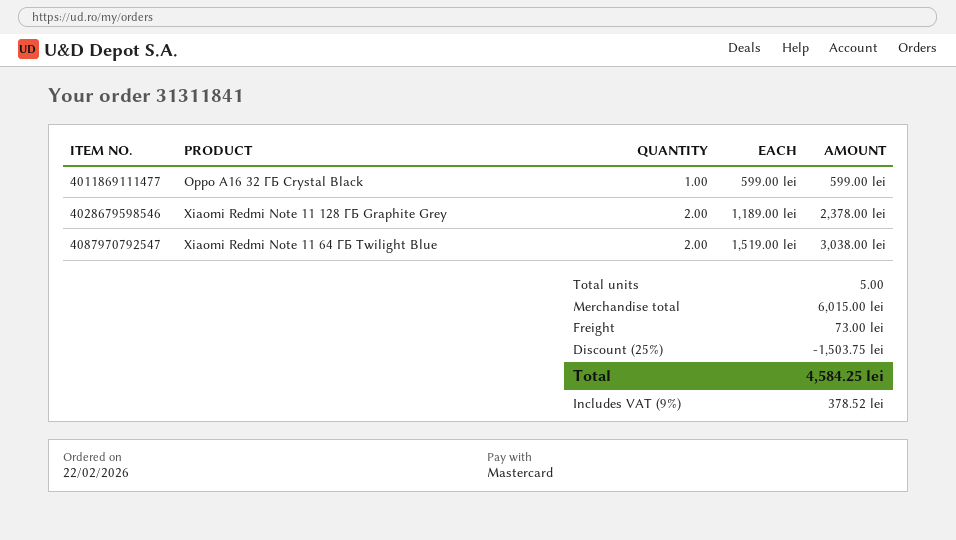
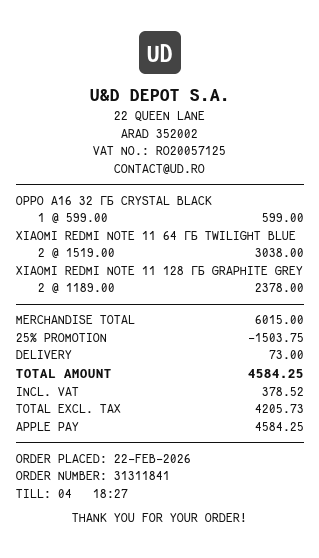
payment method: Mastercard -> Apple Pay

